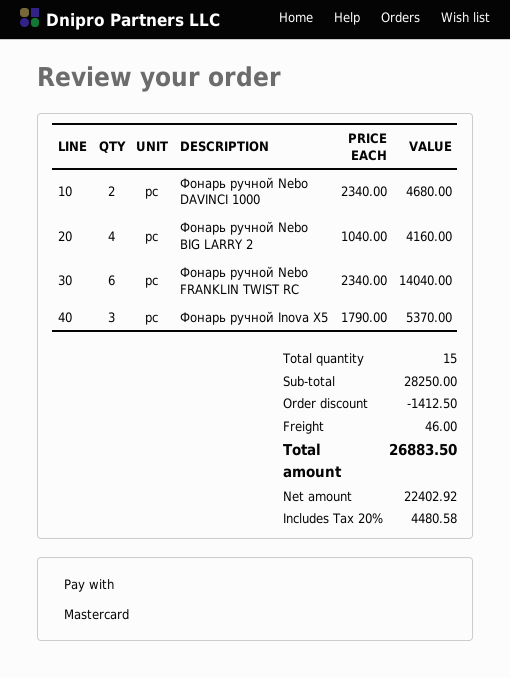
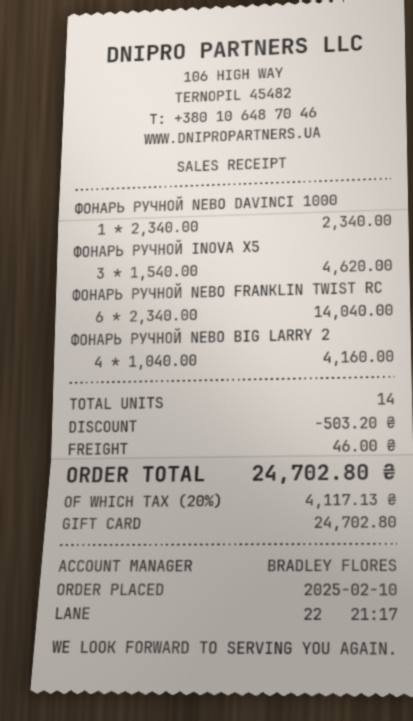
payment method: Mastercard -> gift card
Фонарь ручной Nebo DAVINCI 1000: 2 x 2340.00 = 4680.00 -> 1 x 2340.00 = 2340.00
Фонарь ручной Inova X5: 3 x 1790.00 = 5370.00 -> 3 x 1540.00 = 4620.00
total quantity: 15 -> 14
discount: 1412.50 -> 503.20
tax: 20% = 4480.58 -> 20% = 4117.13
total: 26883.50 -> 24702.80

